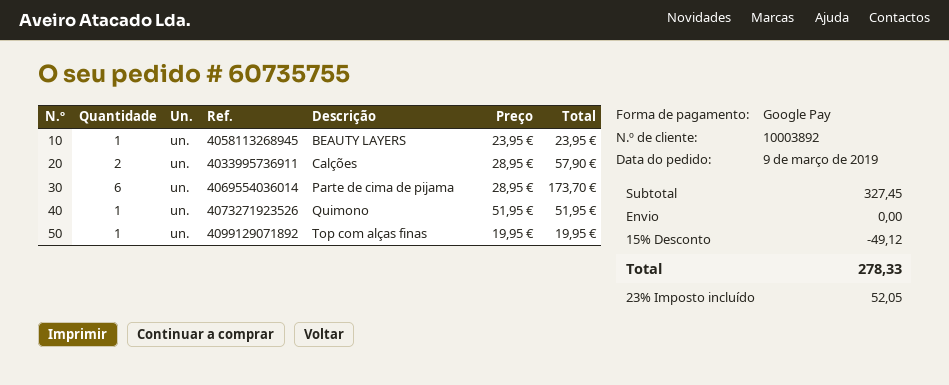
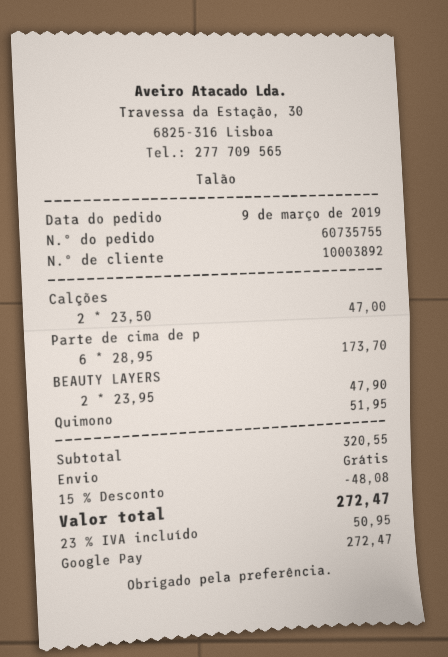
BEAUTY LAYERS: 1 x 23.95 = 23.95 -> 2 x 23.95 = 47.90
Calções: 2 x 28.95 = 57.90 -> 2 x 23.50 = 47.00
Top com alças finas: 1 x 19.95 = 19.95 -> none
subtotal: 327.45 -> 320.55
discount: 15% = 49.12 -> 15% = 48.08
tax: 23% = 52.05 -> 23% = 50.95
total: 278.33 -> 272.47

